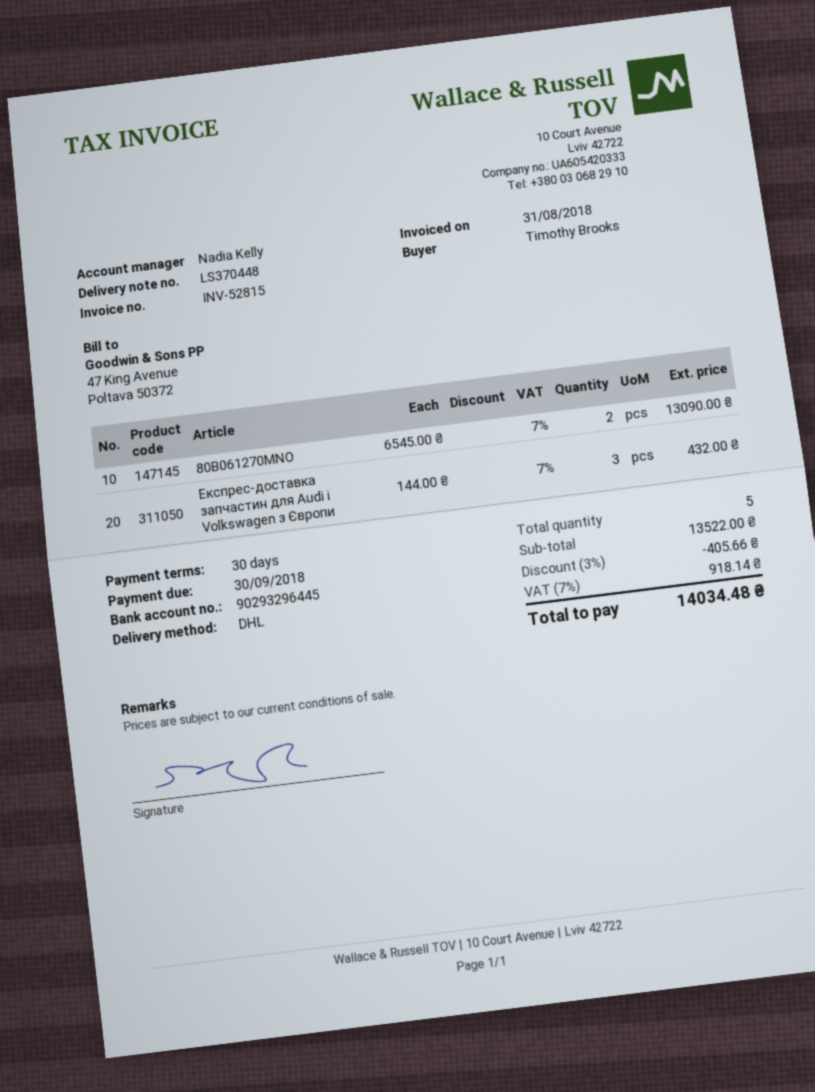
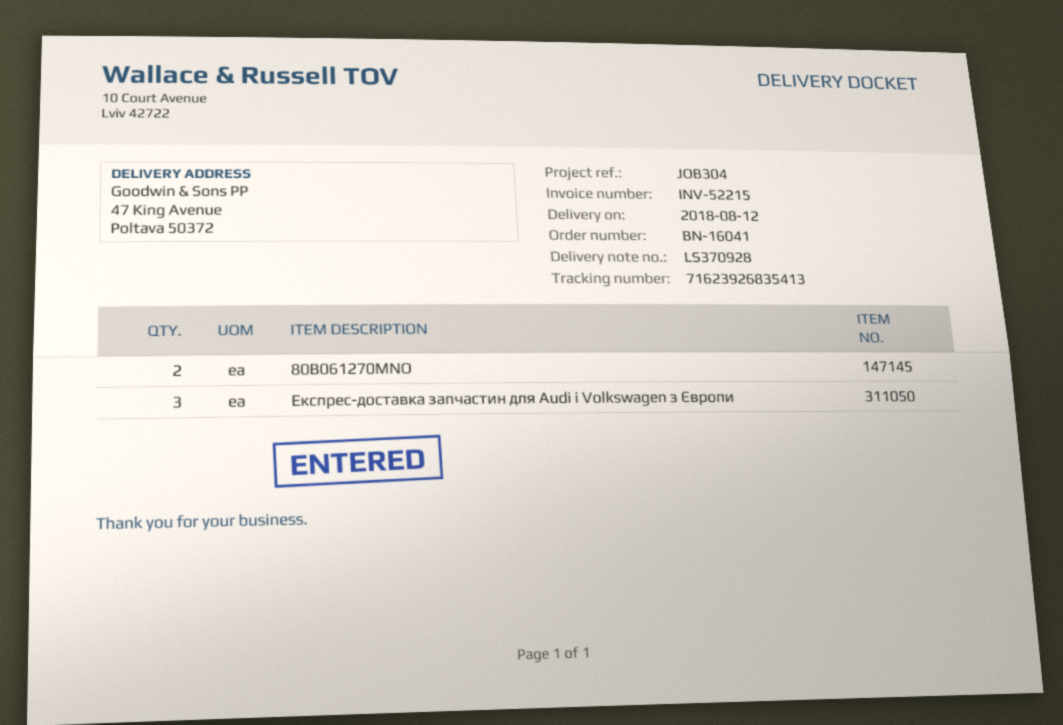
delivery note number: LS370448 -> LS370928
invoice number: INV-52815 -> INV-52215

